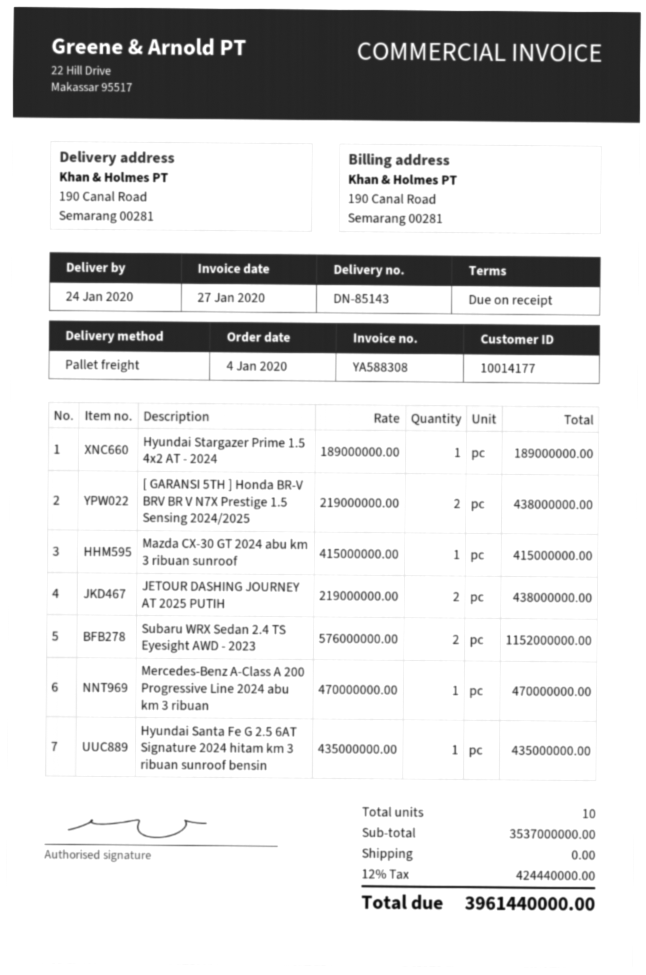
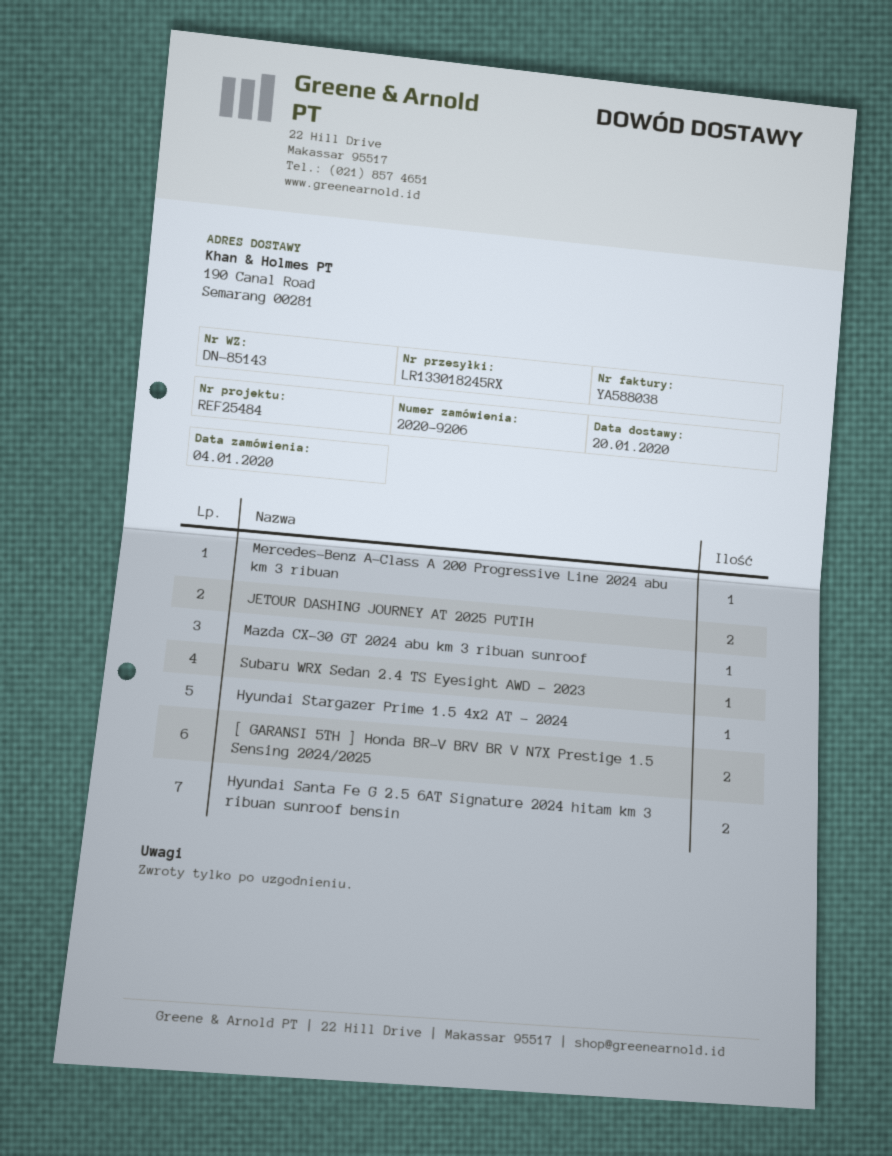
delivery date: 2020-01-24 -> 2020-01-20
invoice number: YA588308 -> YA588038
Subaru WRX Sedan 2.4 TS Eyesight AWD - 2023: 2 -> 1
Hyundai Santa Fe G 2.5 6AT Signature 2024 hitam km 3 ribuan sunroof bensin: 1 -> 2

